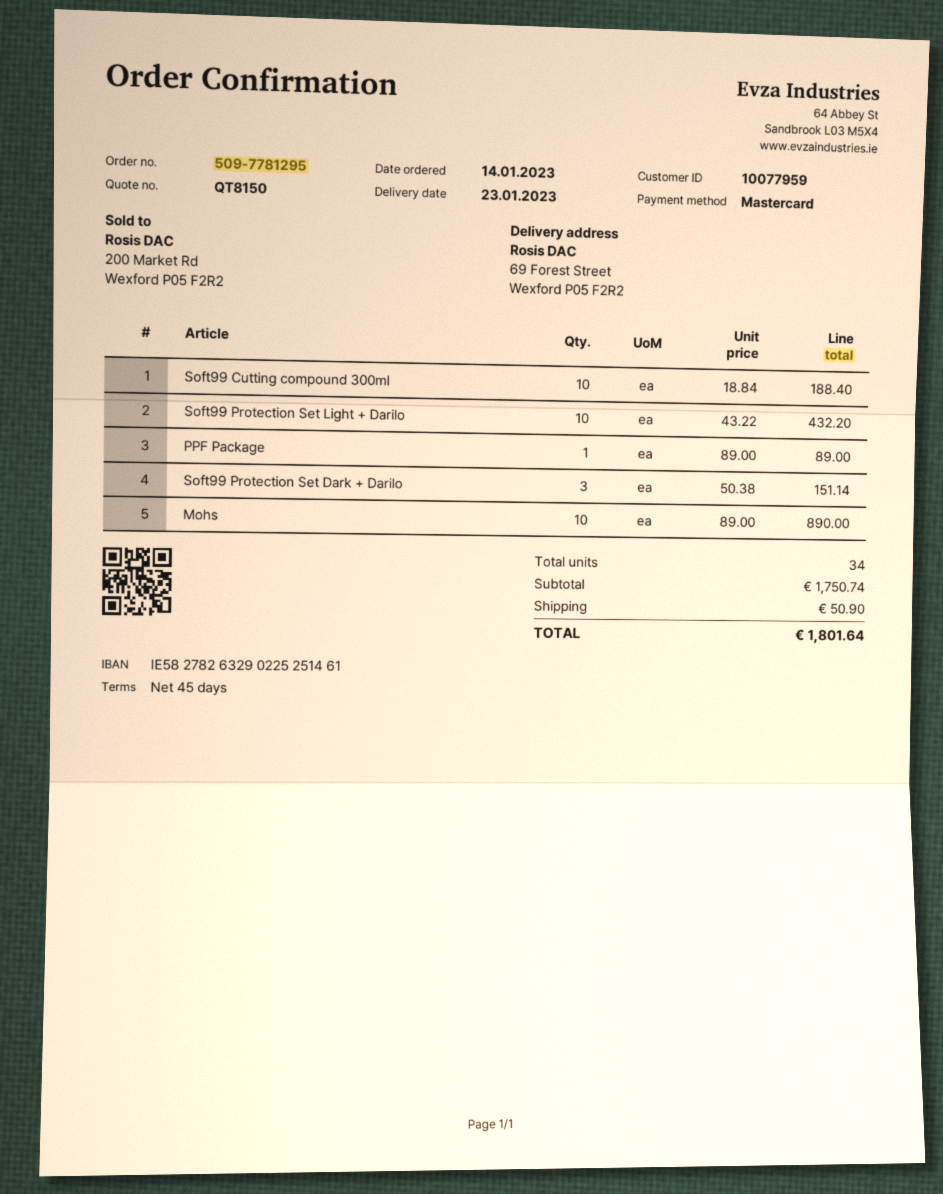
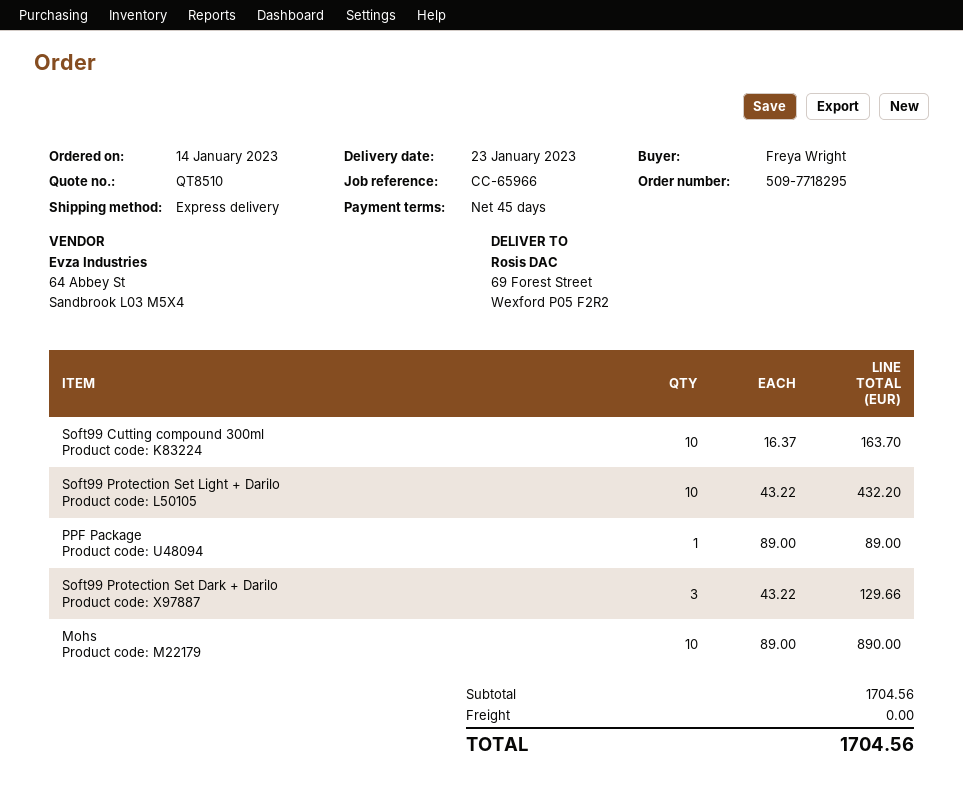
quote number: QT8150 -> QT8510
order number: 509-7781295 -> 509-7718295
Soft99 Cutting compound 300ml: 10 x 18.84 = 188.40 -> 10 x 16.37 = 163.70
Soft99 Protection Set Dark + Darilo: 3 x 50.38 = 151.14 -> 3 x 43.22 = 129.66
subtotal: 1750.74 -> 1704.56
shipping: 50.90 -> 0.00
total: 1801.64 -> 1704.56

